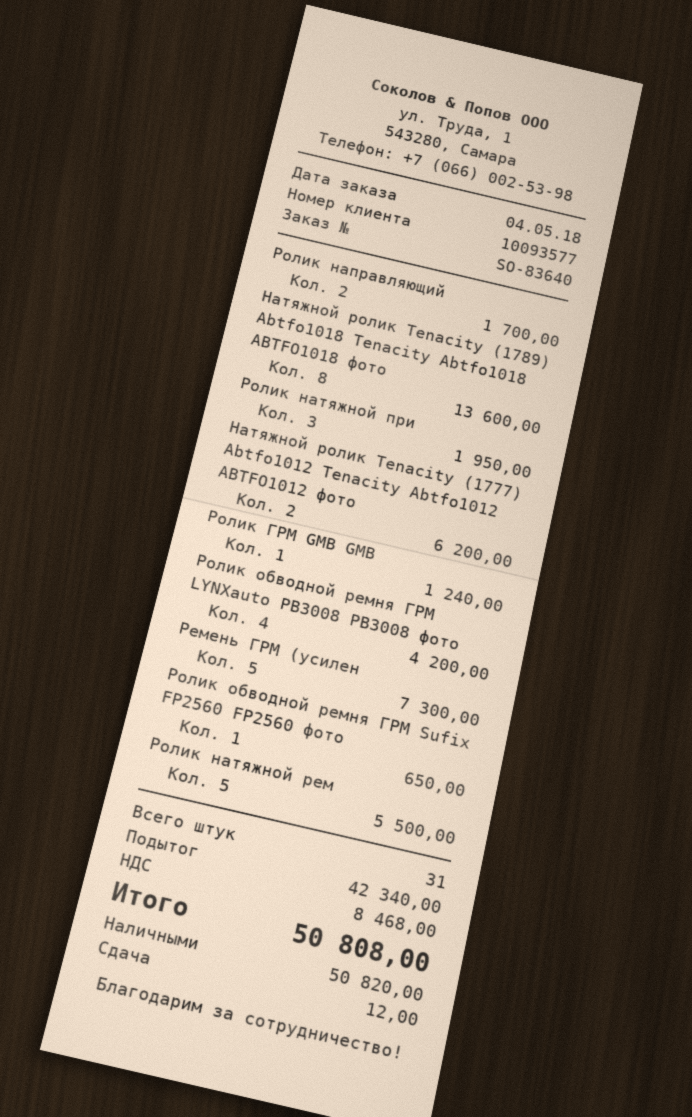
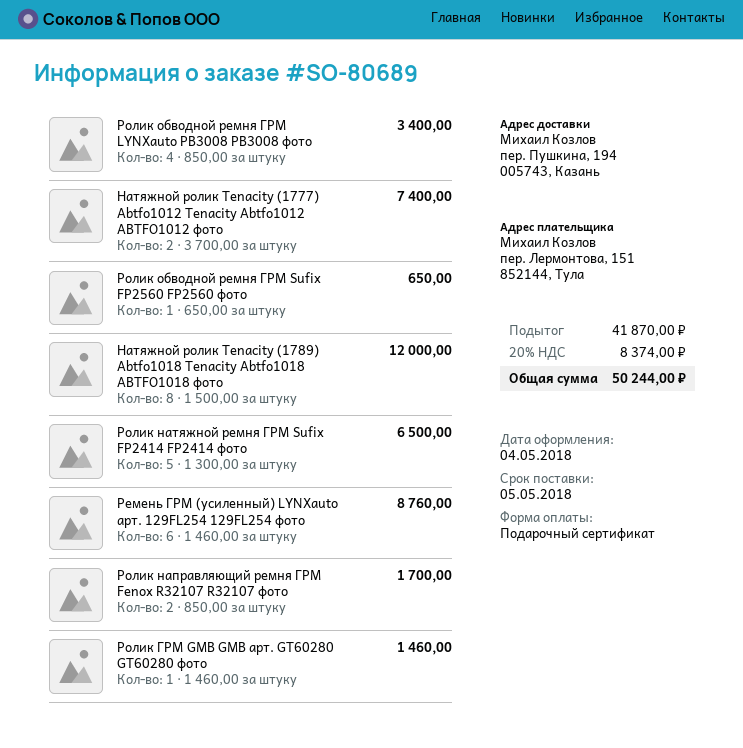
order number: SO-83640 -> SO-80689
payment method: cash -> gift card
Натяжной ролик Tenacity (1789) Abtfo1018 Tenacity Abtfo1018 ABTFO1018 фото: 8 for 13600.00 -> 8 for 12000.00
Ролик натяжной при: 3 for 1950.00 -> none
Натяжной ролик Tenacity (1777) Abtfo1012 Tenacity Abtfo1012 ABTFO1012 фото: 2 for 6200.00 -> 2 for 7400.00
Ролик ГРМ GMB GMB: 1 for 1240.00 -> 1 for 1460.00
Ролик обводной ремня ГРМ LYNXauto PB3008 PB3008 фото: 4 for 4200.00 -> 4 for 3400.00
Ремень ГРМ (усилен: 5 for 7300.00 -> 6 for 8760.00
Ролик натяжной рем: 5 for 5500.00 -> 5 for 6500.00
subtotal: 42340.00 -> 41870.00
tax: 8468.00 -> 8374.00
total: 50808.00 -> 50244.00

